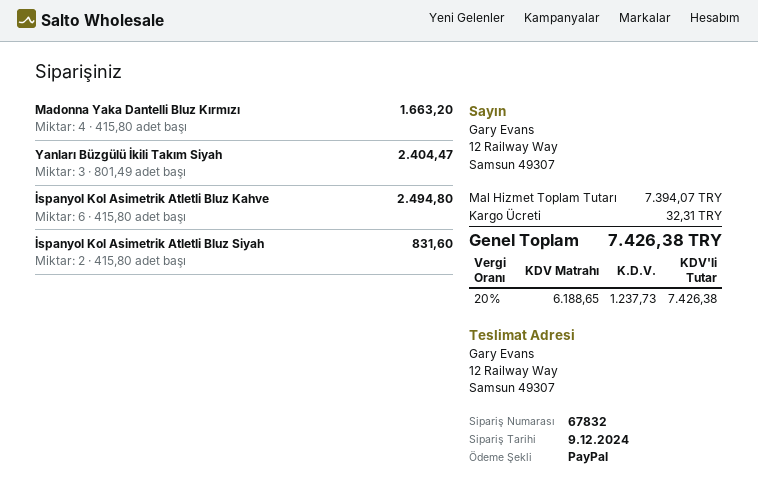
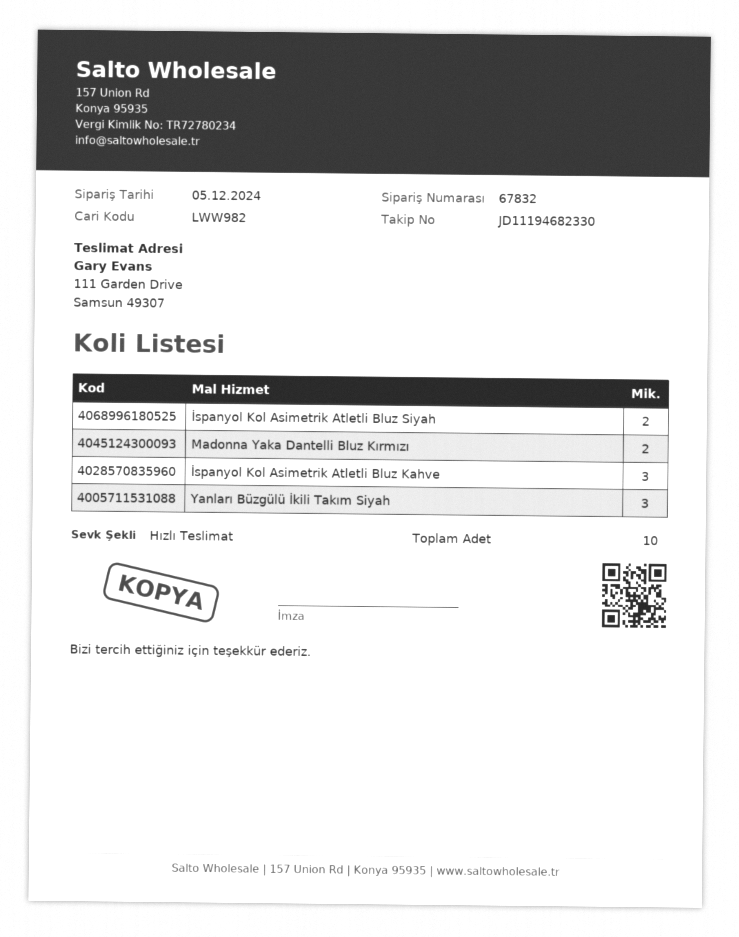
order date: 2024-12-09 -> 2024-12-05
ship to: 12 Railway Way, Samsun 49307 -> 111 Garden Drive, Samsun 49307
Madonna Yaka Dantelli Bluz Kırmızı: 4 -> 2
İspanyol Kol Asimetrik Atletli Bluz Kahve: 6 -> 3

